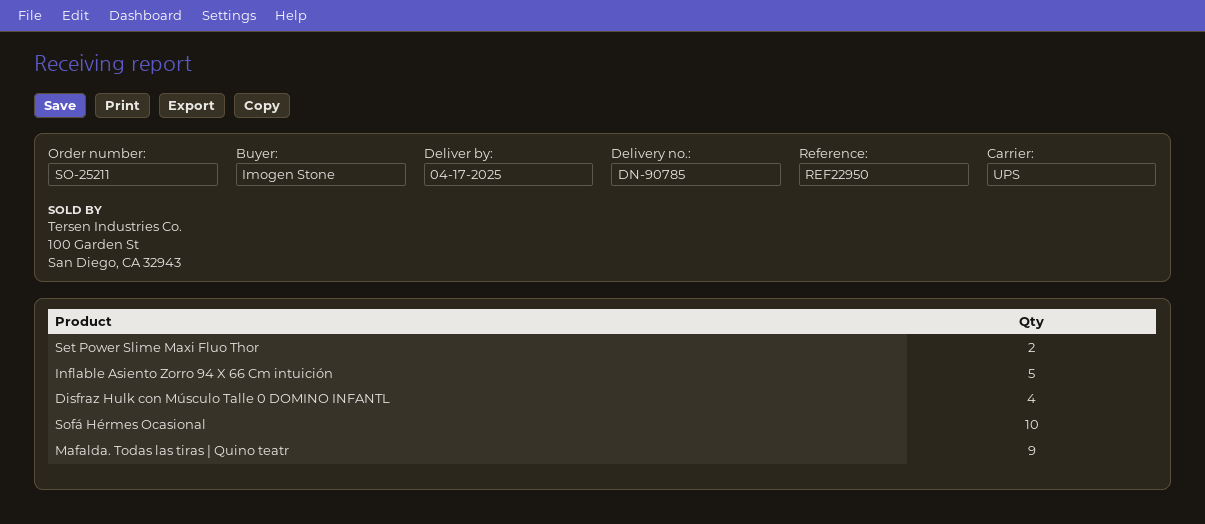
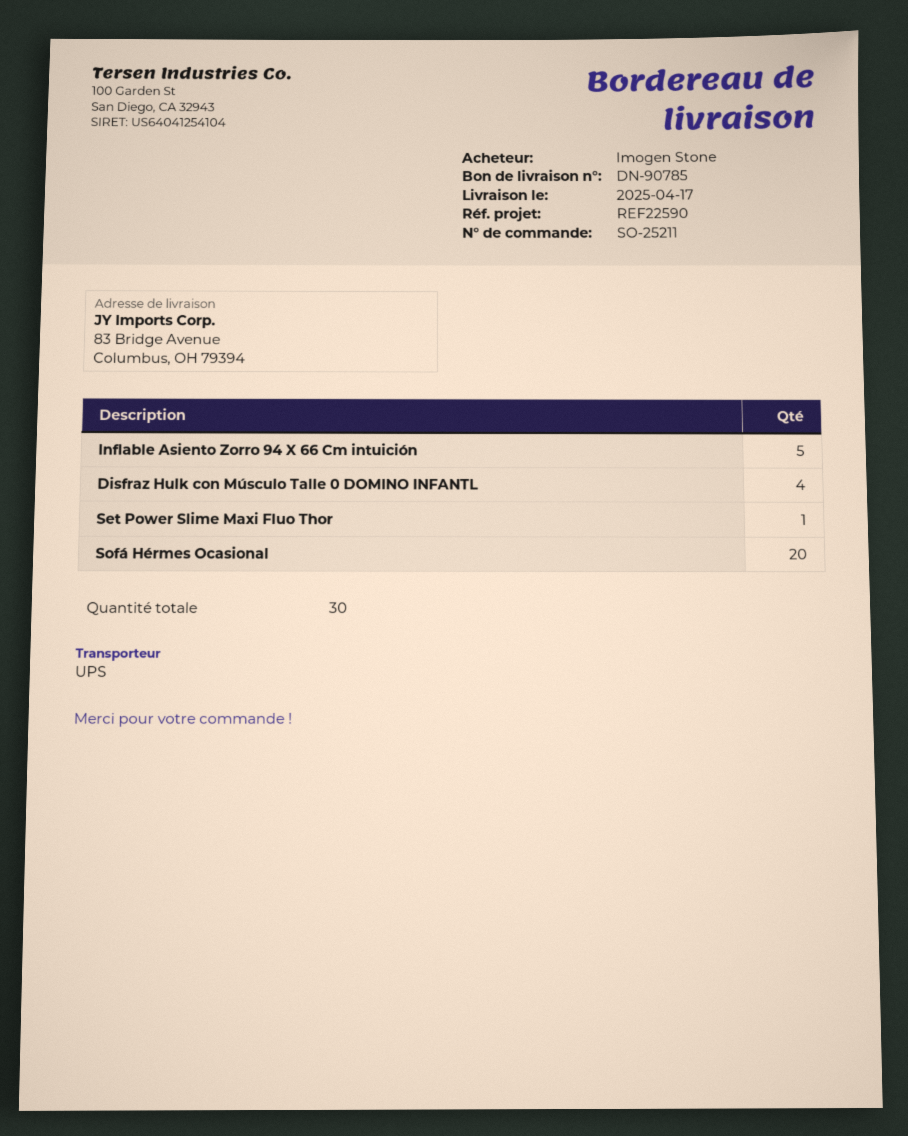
reference: REF22950 -> REF22590
Set Power Slime Maxi Fluo Thor: 2 -> 1
Sofá Hérmes Ocasional: 10 -> 20
Mafalda. Todas las tiras | Quino teatr: 9 -> none

